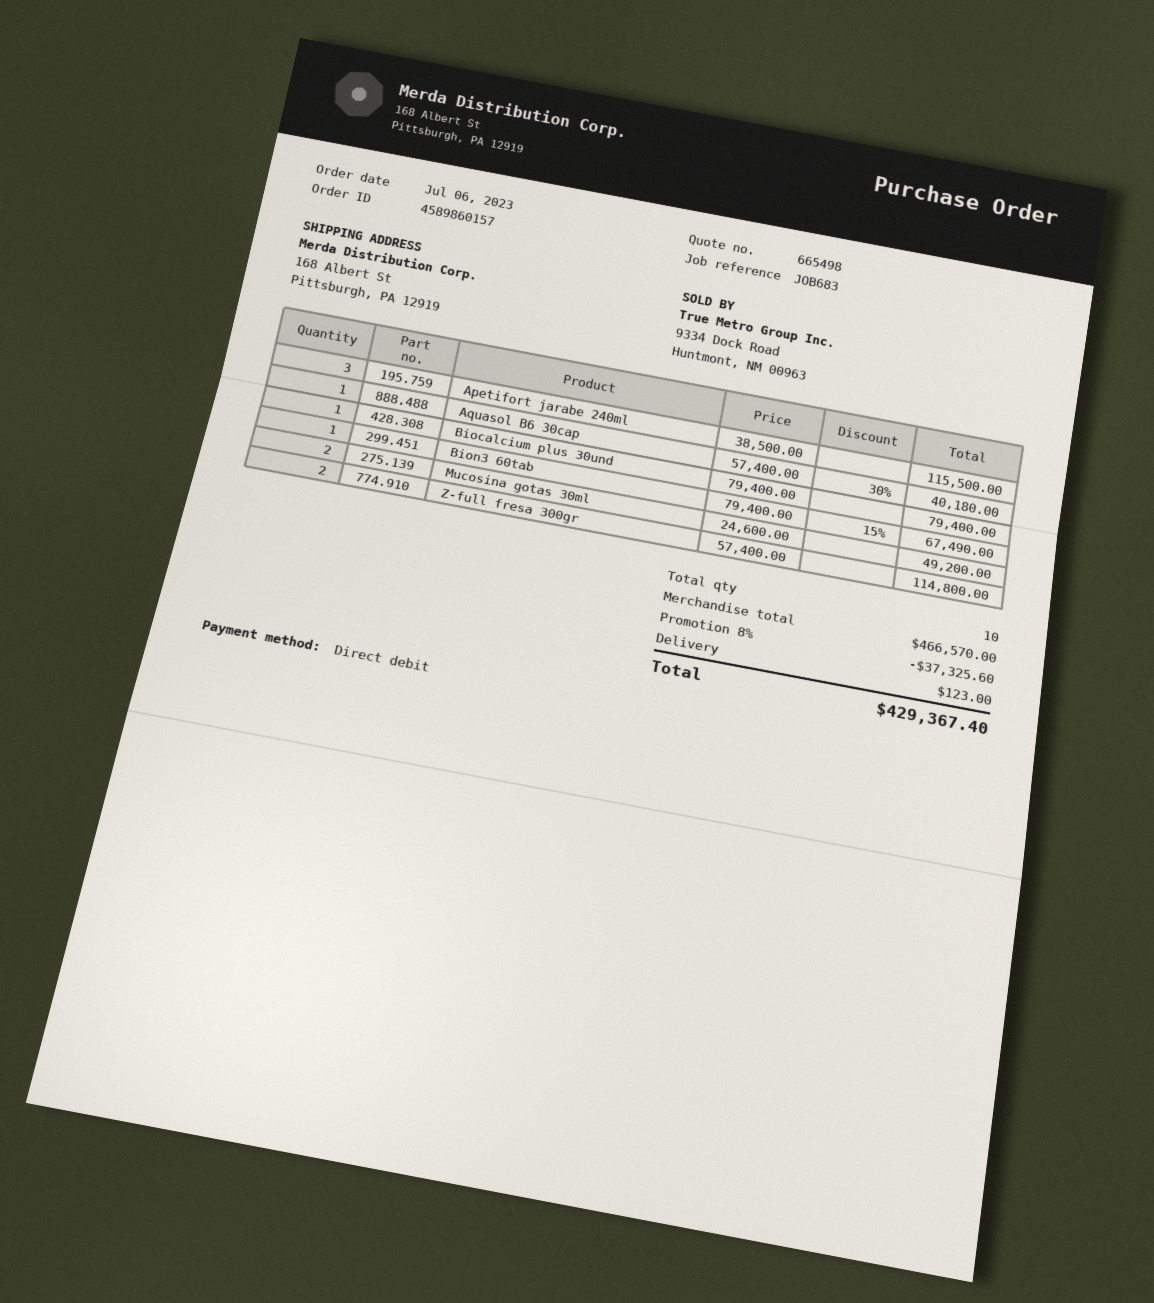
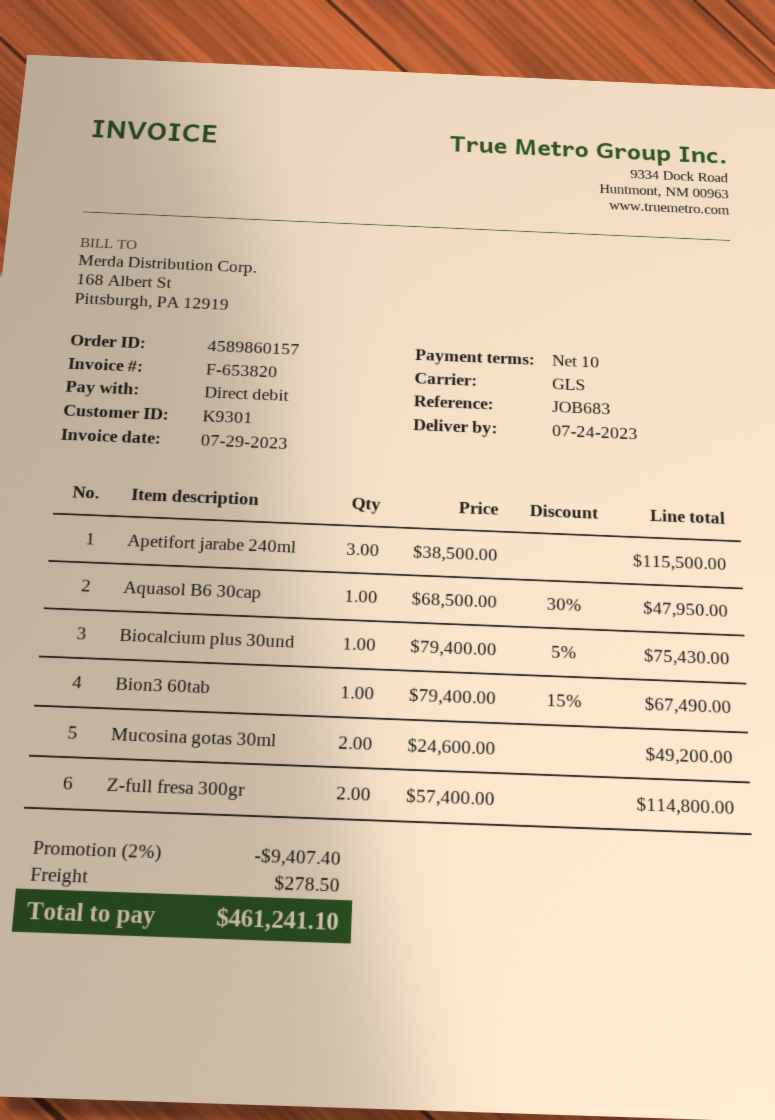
Aquasol B6 30cap: 1 x 57400.00 - 30% = 40180.00 -> 1 x 68500.00 - 30% = 47950.00
Biocalcium plus 30und: 1 x 79400.00 = 79400.00 -> 1 x 79400.00 - 5% = 75430.00
discount: 8% = 37325.60 -> 2% = 9407.40
shipping: 123.00 -> 278.50
total: 429367.40 -> 461241.10

